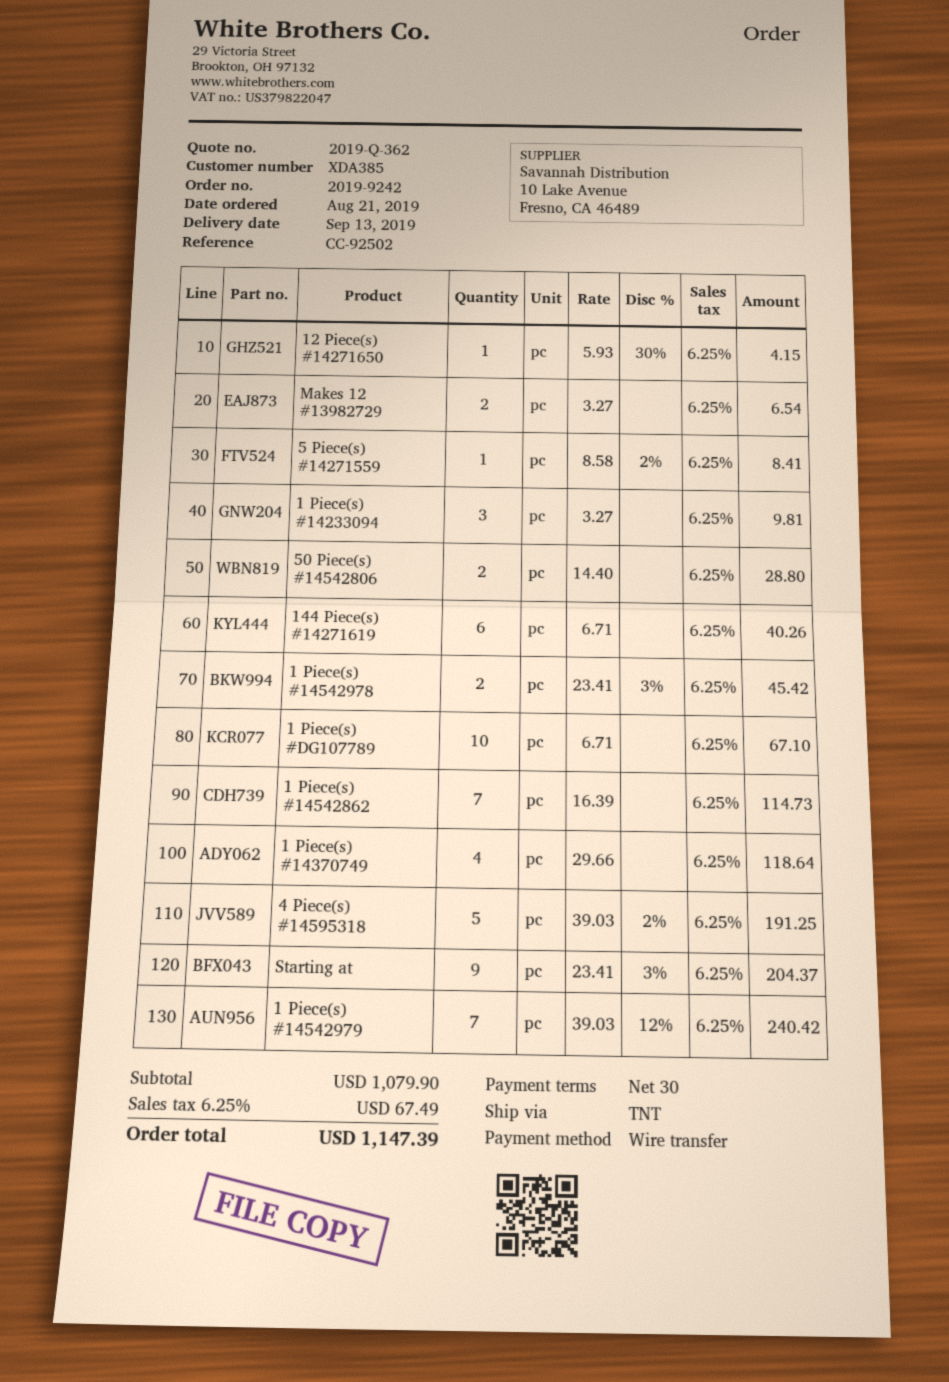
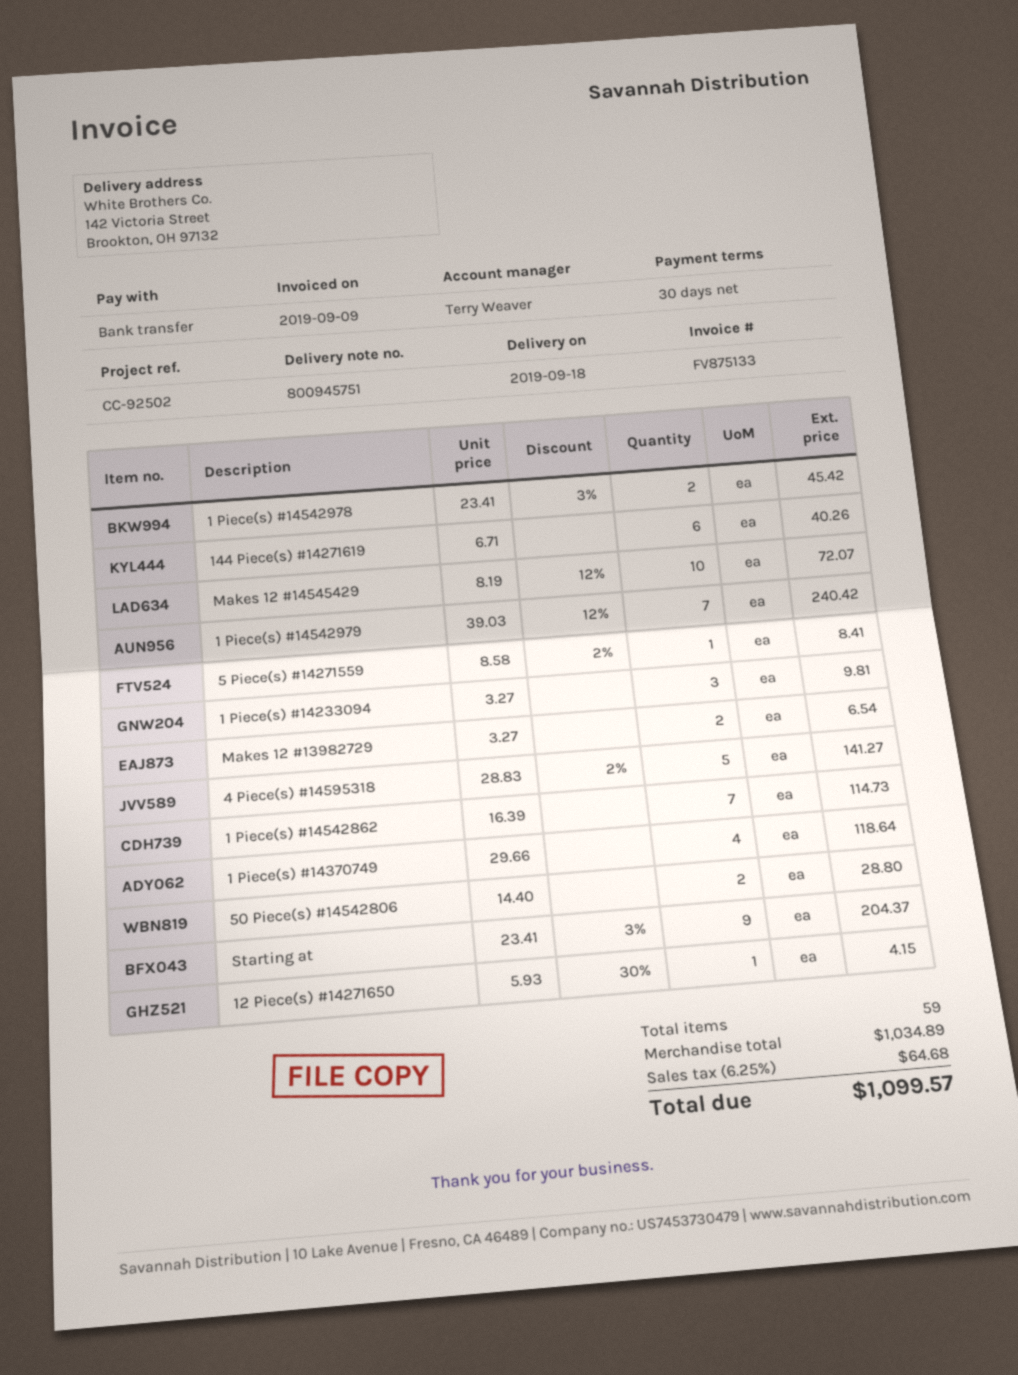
delivery date: 2019-09-13 -> 2019-09-18
1 Piece(s) #DG107789: 10 x 6.71 = 67.10 -> none
4 Piece(s) #14595318: 5 x 39.03 - 2% = 191.25 -> 5 x 28.83 - 2% = 141.27
Makes 12 #14545429: none -> 10 x 8.19 - 12% = 72.07
subtotal: 1079.90 -> 1034.89
tax: 6.25% = 67.49 -> 6.25% = 64.68
total: 1147.39 -> 1099.57

